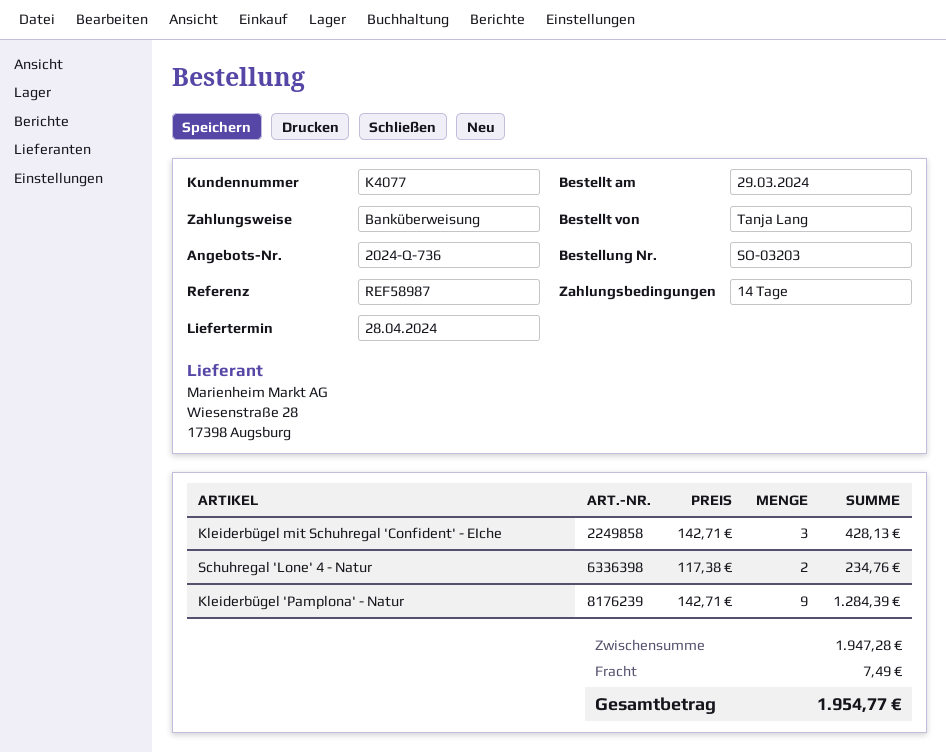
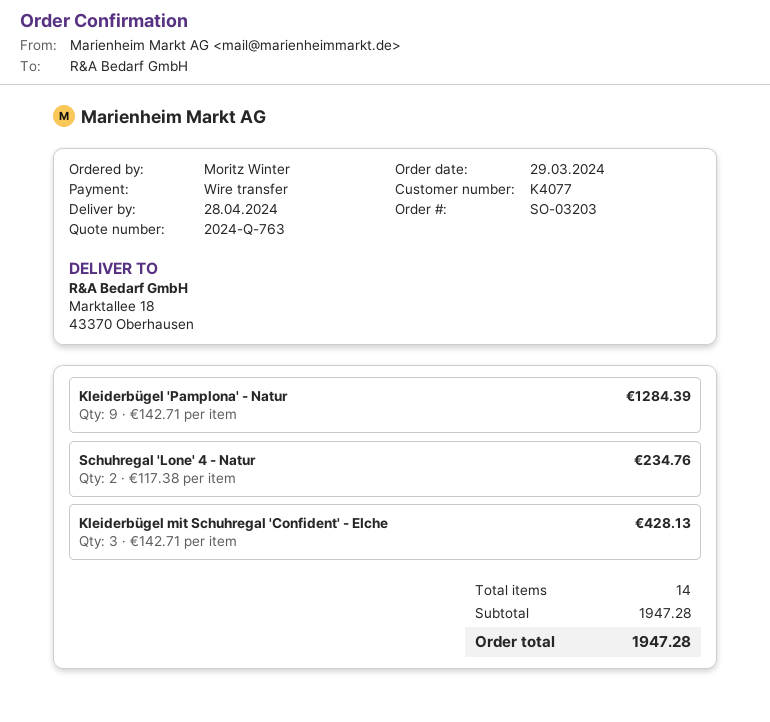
quote number: 2024-Q-736 -> 2024-Q-763
ordered by: Tanja Lang -> Moritz Winter
shipping: 7.49 -> none
total: 1954.77 -> 1947.28

